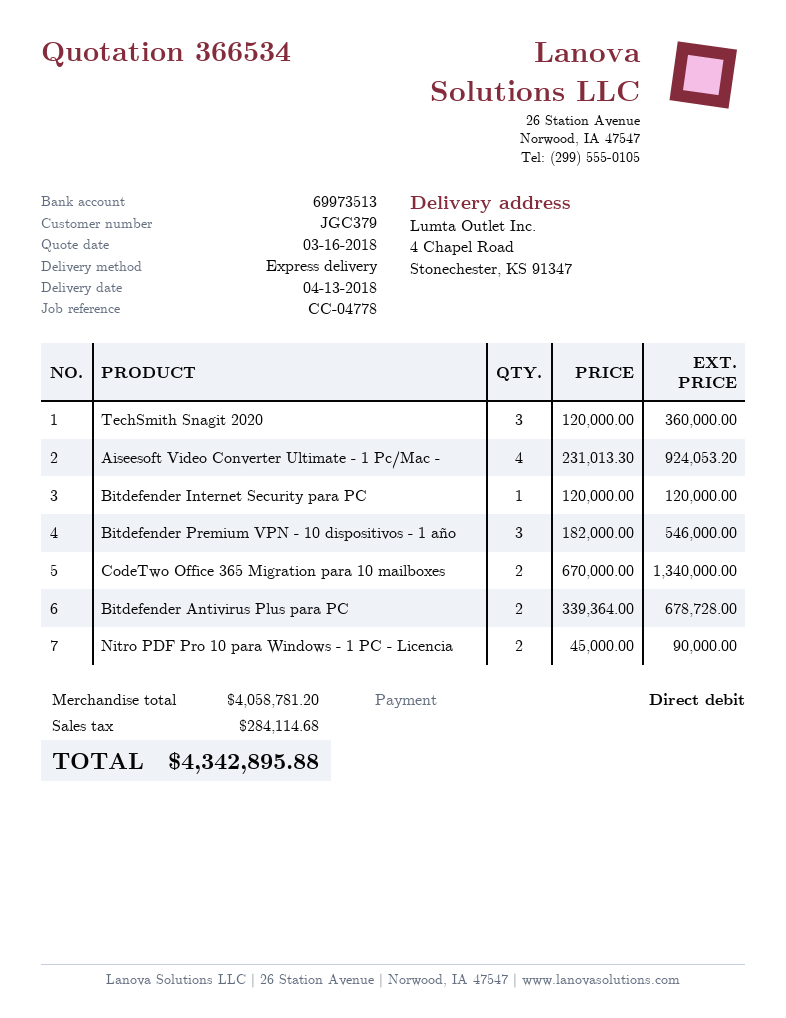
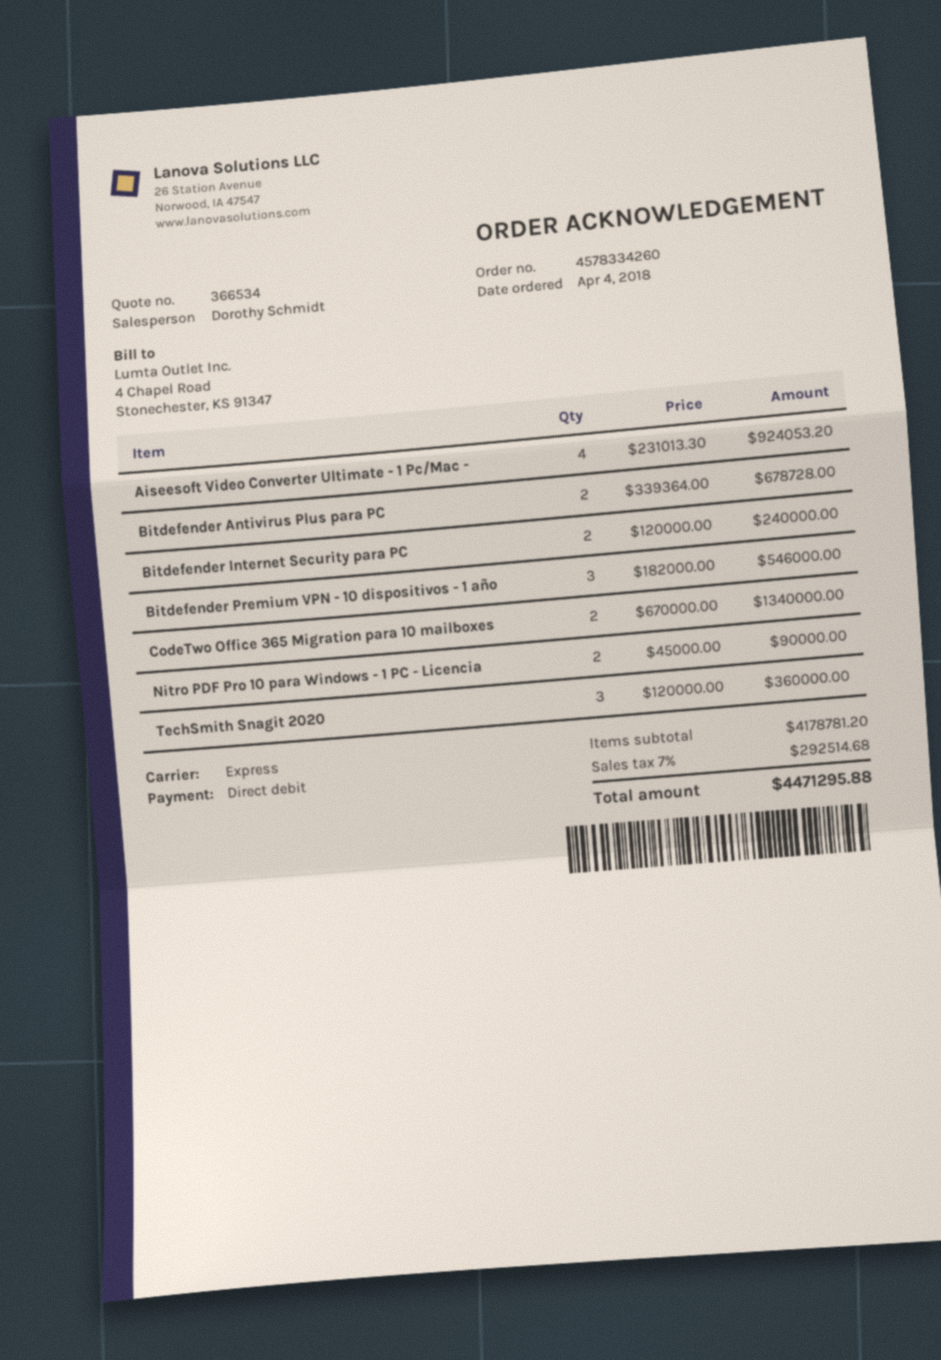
Bitdefender Internet Security para PC: 1 x 120000.00 = 120000.00 -> 2 x 120000.00 = 240000.00
subtotal: 4058781.20 -> 4178781.20
tax: 284114.68 -> 292514.68
total: 4342895.88 -> 4471295.88

